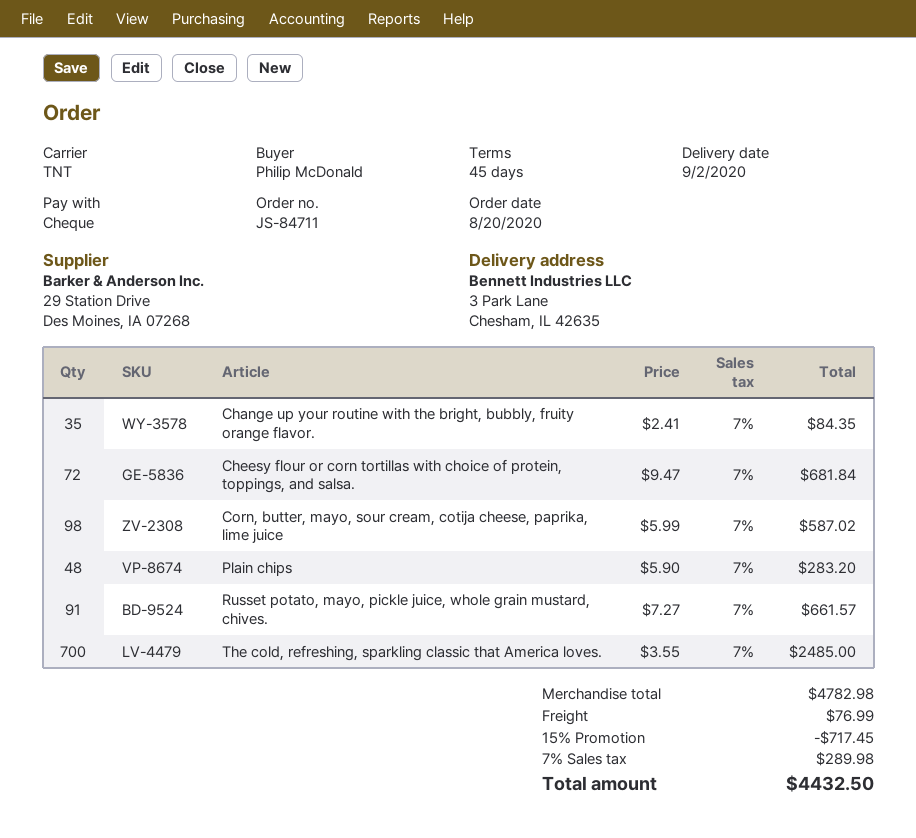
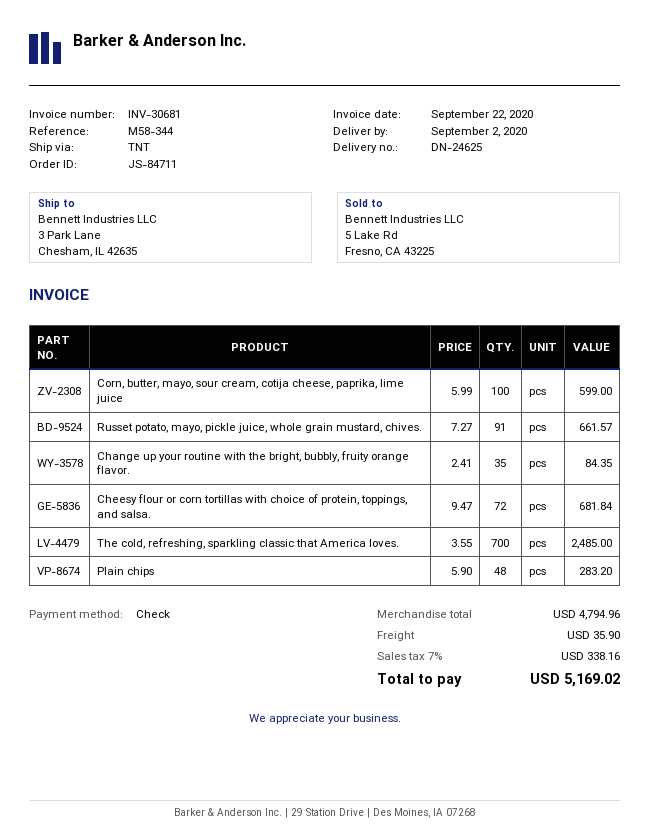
Corn, butter, mayo, sour cream, cotija cheese, paprika, lime juice: 98 x 5.99 = 587.02 -> 100 x 5.99 = 599.00
subtotal: 4782.98 -> 4794.96
discount: 15% = 717.45 -> none
shipping: 76.99 -> 35.90
tax: 7% = 289.98 -> 7% = 338.16
total: 4432.50 -> 5169.02

